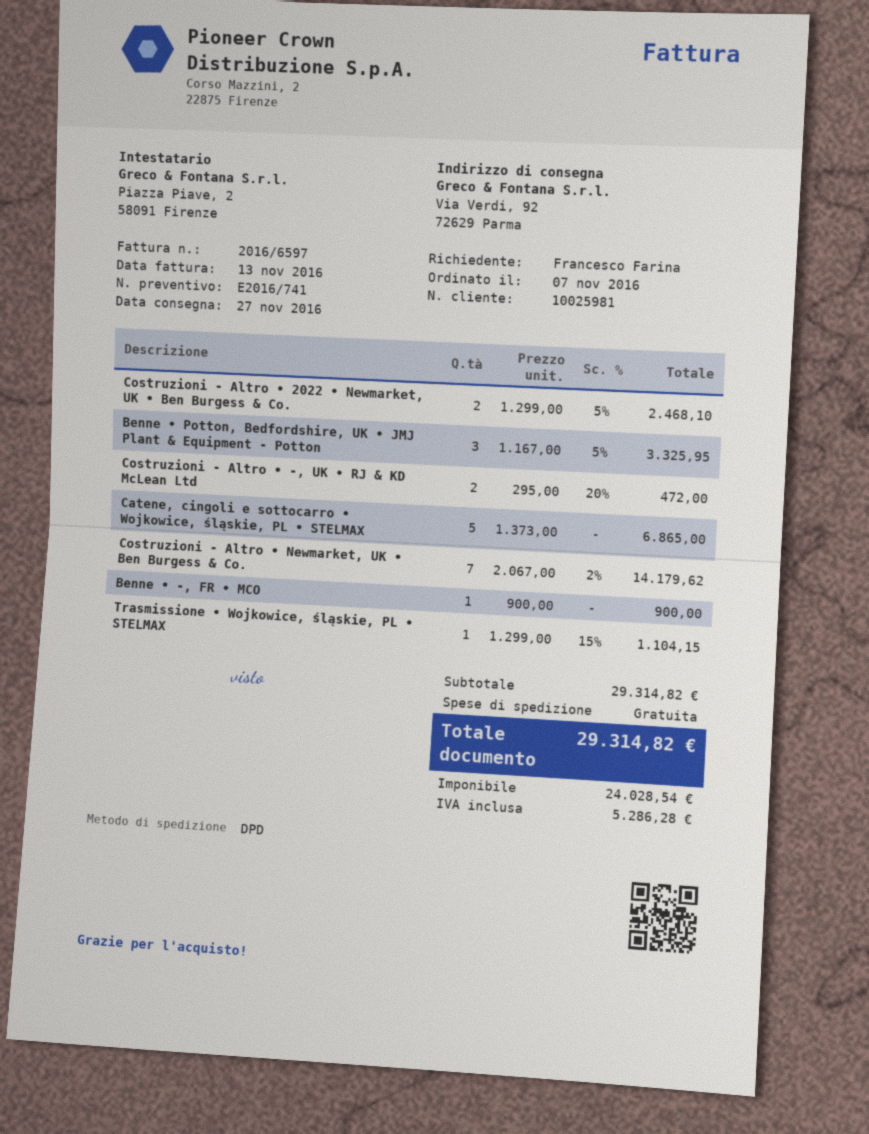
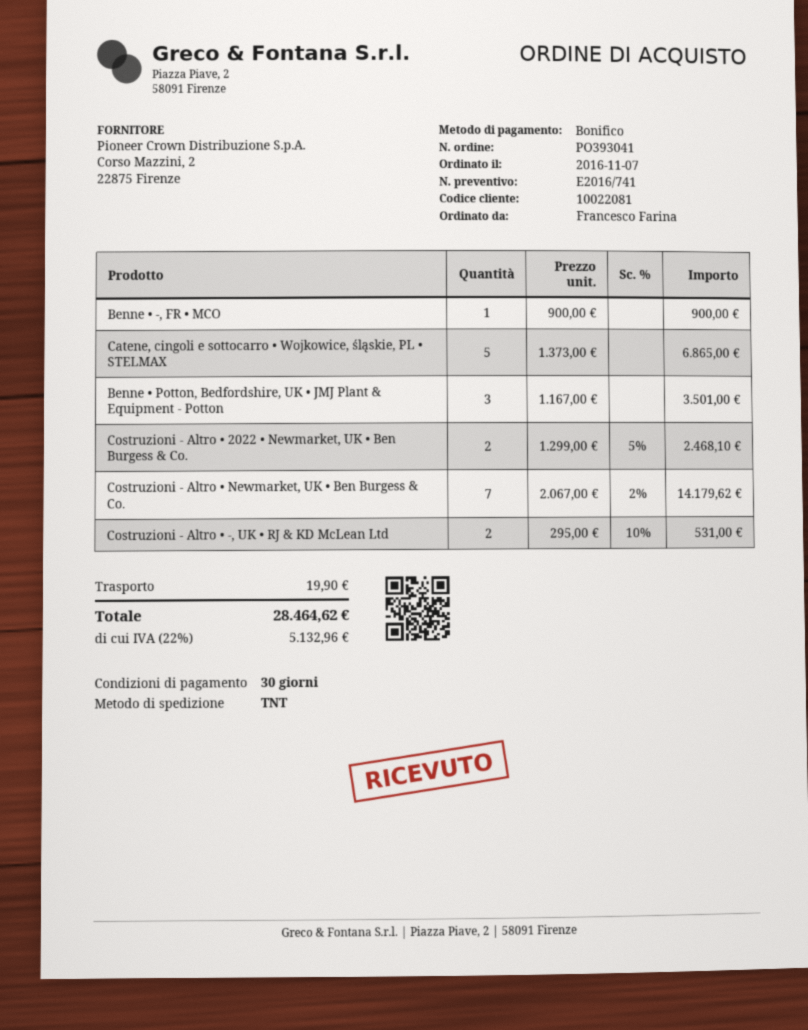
customer number: 10025981 -> 10022081
shipping method: DPD -> TNT
Benne • Potton, Bedfordshire, UK • JMJ Plant & Equipment - Potton: 3 x 1167.00 - 5% = 3325.95 -> 3 x 1167.00 = 3501.00
Costruzioni - Altro • -, UK • RJ & KD McLean Ltd: 2 x 295.00 - 20% = 472.00 -> 2 x 295.00 - 10% = 531.00
Trasmissione • Wojkowice, śląskie, PL • STELMAX: 1 x 1299.00 - 15% = 1104.15 -> none
shipping: 0.00 -> 19.90
tax: 5286.28 -> 5132.96
total: 29314.82 -> 28464.62

